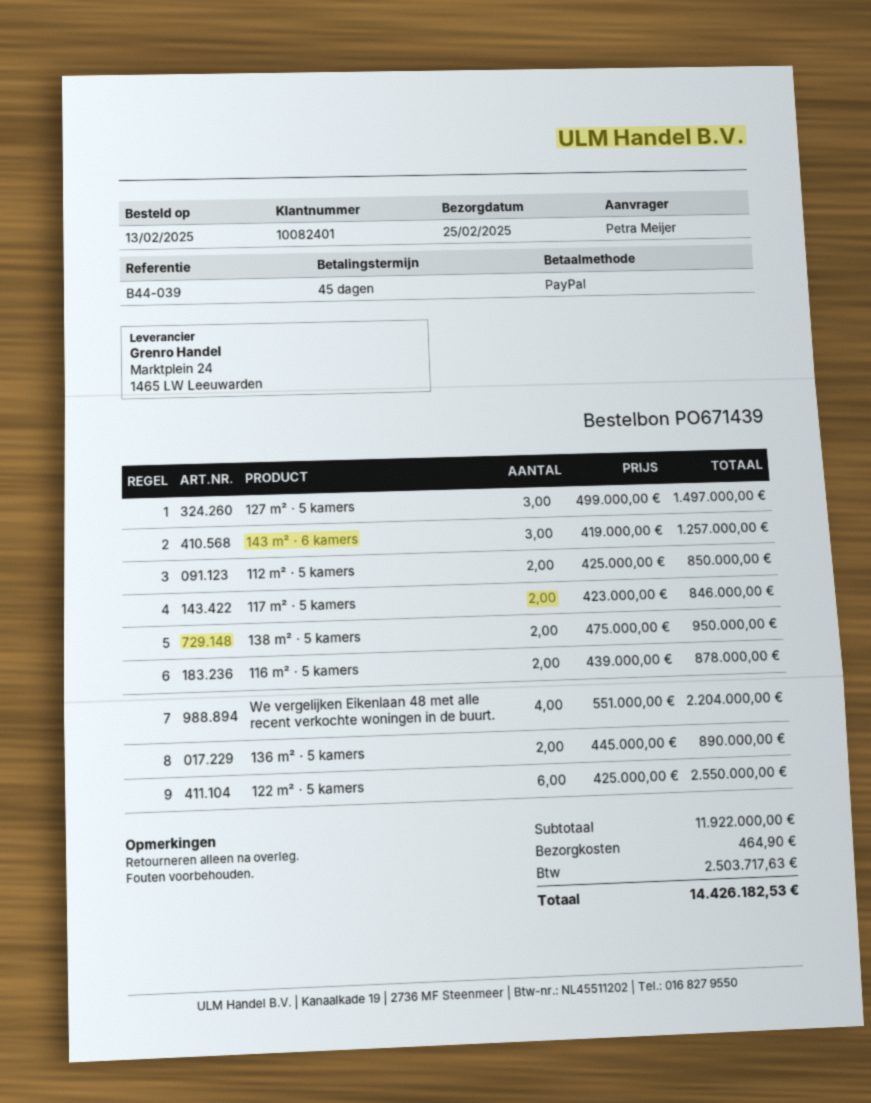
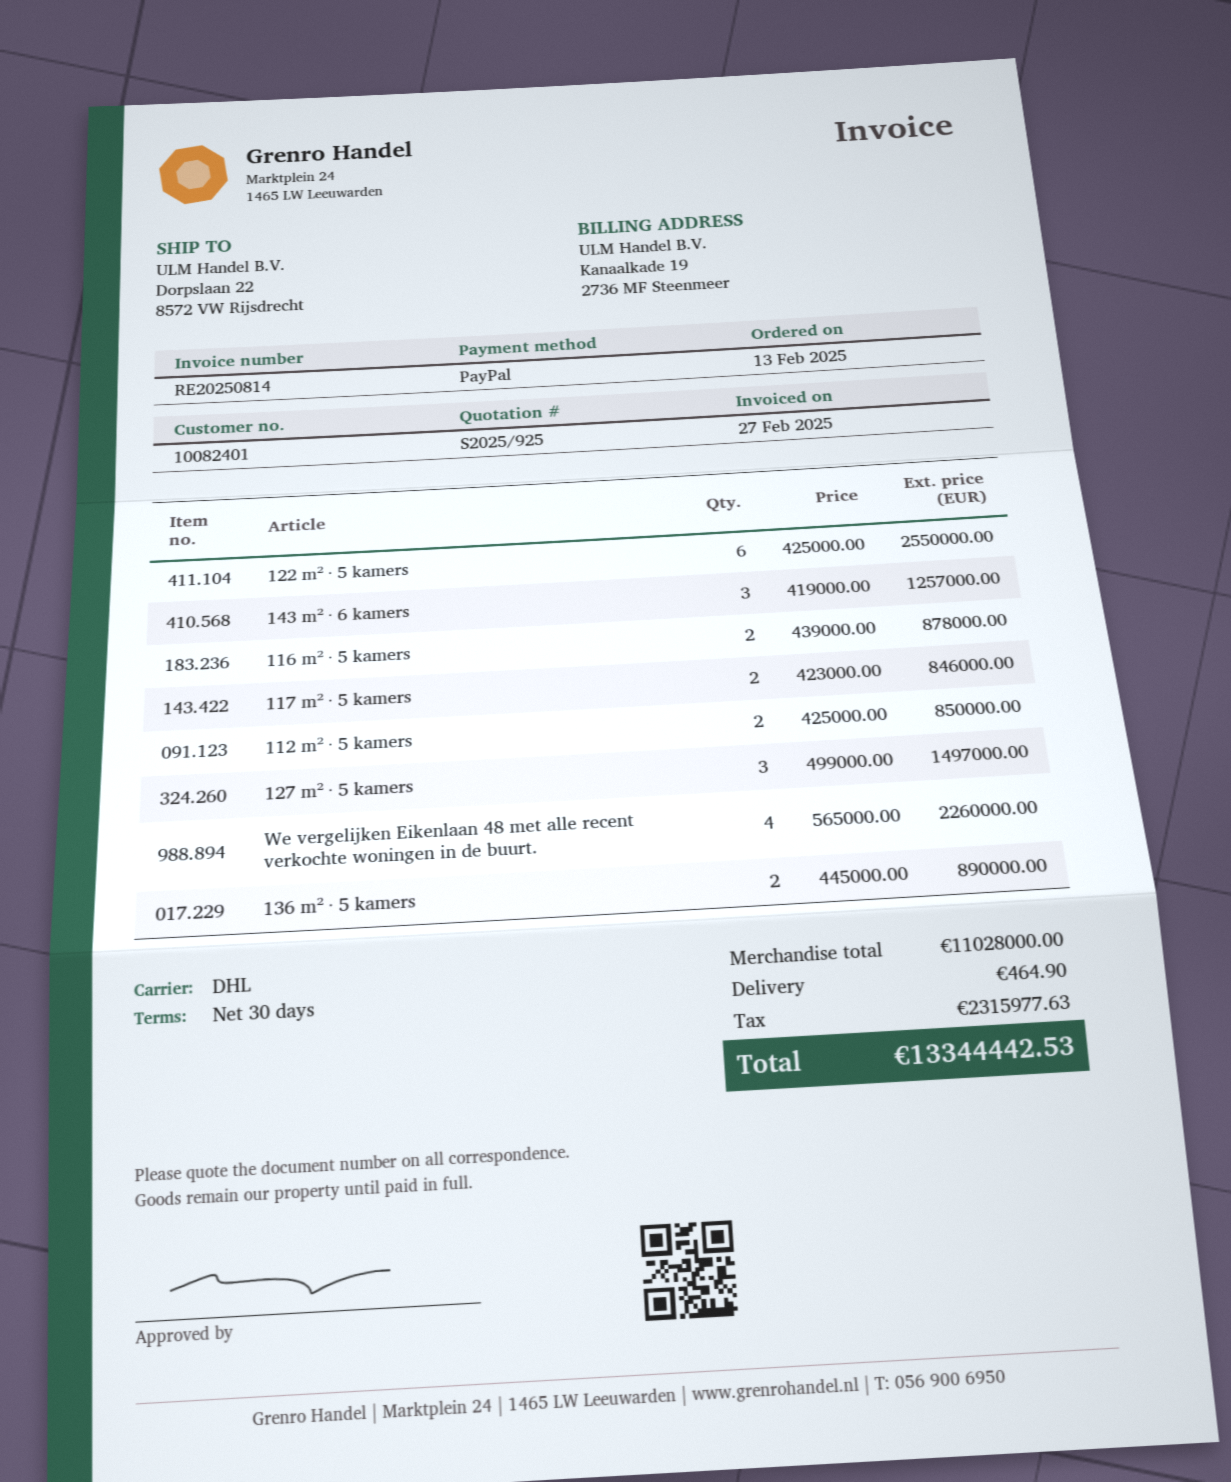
payment terms: 45 days -> 30 days
138 m² · 5 kamers: 2 x 475000.00 = 950000.00 -> none
We vergelijken Eikenlaan 48 met alle recent verkochte woningen in de buurt.: 4 x 551000.00 = 2204000.00 -> 4 x 565000.00 = 2260000.00
subtotal: 11922000.00 -> 11028000.00
tax: 2503717.63 -> 2315977.63
total: 14426182.53 -> 13344442.53

